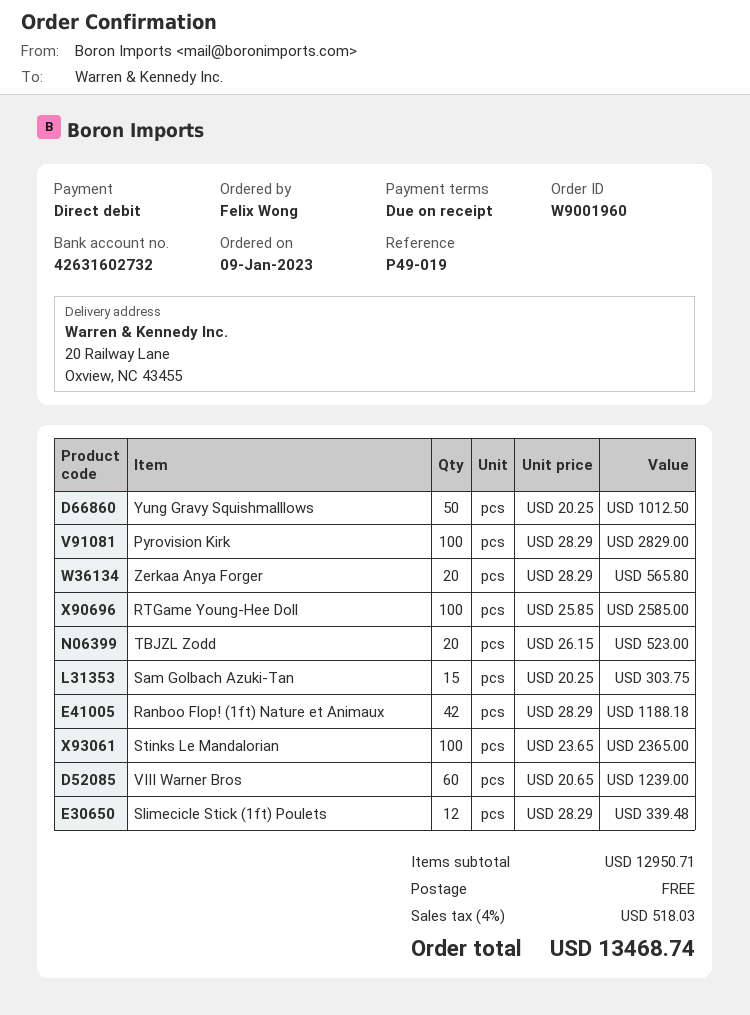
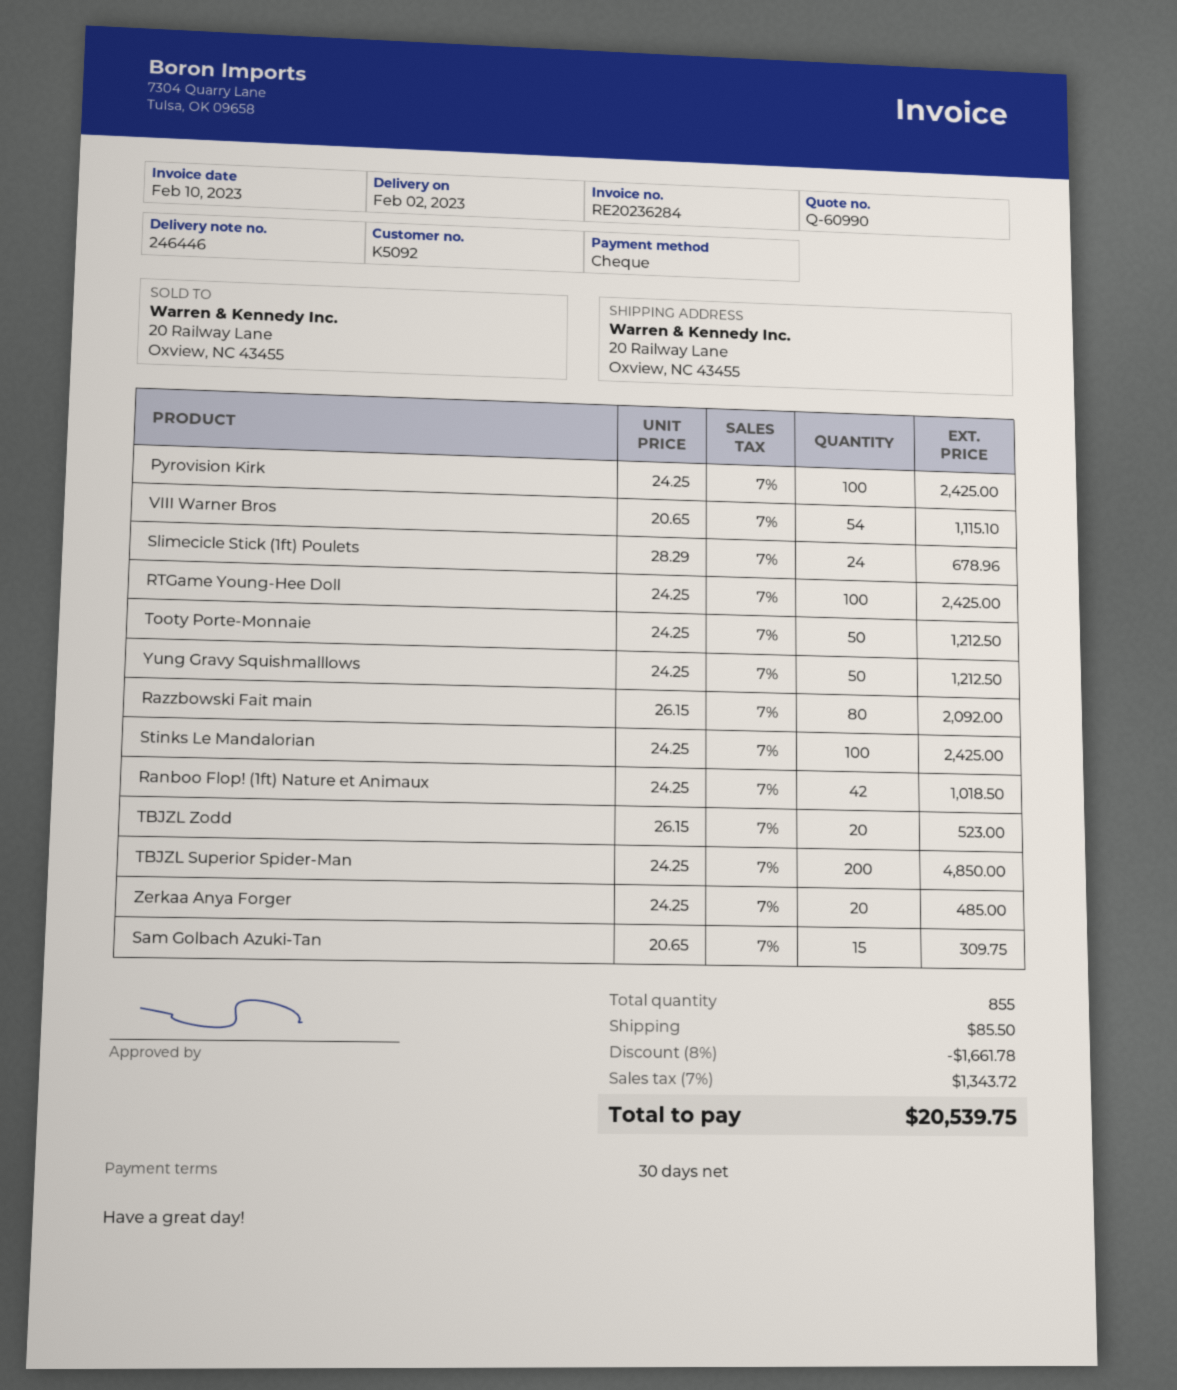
payment terms: on receipt -> 30 days
payment method: direct debit -> cheque
Yung Gravy Squishmalllows: 50 x 20.25 = 1012.50 -> 50 x 24.25 = 1212.50
Pyrovision Kirk: 100 x 28.29 = 2829.00 -> 100 x 24.25 = 2425.00
Zerkaa Anya Forger: 20 x 28.29 = 565.80 -> 20 x 24.25 = 485.00
RTGame Young-Hee Doll: 100 x 25.85 = 2585.00 -> 100 x 24.25 = 2425.00
Sam Golbach Azuki-Tan: 15 x 20.25 = 303.75 -> 15 x 20.65 = 309.75
Ranboo Flop! (1ft) Nature et Animaux: 42 x 28.29 = 1188.18 -> 42 x 24.25 = 1018.50
Stinks Le Mandalorian: 100 x 23.65 = 2365.00 -> 100 x 24.25 = 2425.00
VIII Warner Bros: 60 x 20.65 = 1239.00 -> 54 x 20.65 = 1115.10
Slimecicle Stick (1ft) Poulets: 12 x 28.29 = 339.48 -> 24 x 28.29 = 678.96
Tooty Porte-Monnaie: none -> 50 x 24.25 = 1212.50
Razzbowski Fait main: none -> 80 x 26.15 = 2092.00
TBJZL Superior Spider-Man: none -> 200 x 24.25 = 4850.00
discount: none -> 8% = 1661.78
shipping: 0.00 -> 85.50
tax: 4% = 518.03 -> 7% = 1343.72
total: 13468.74 -> 20539.75

